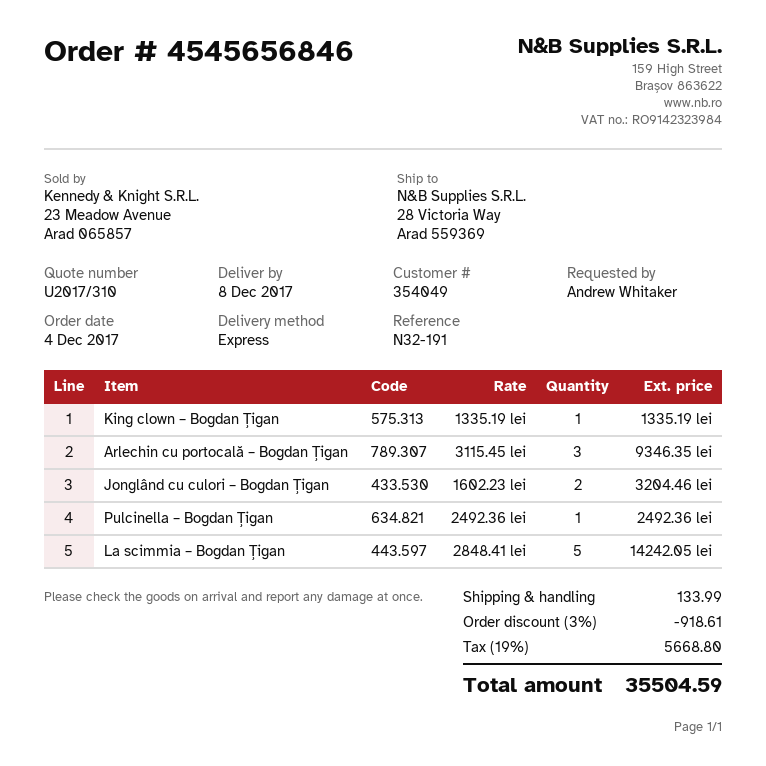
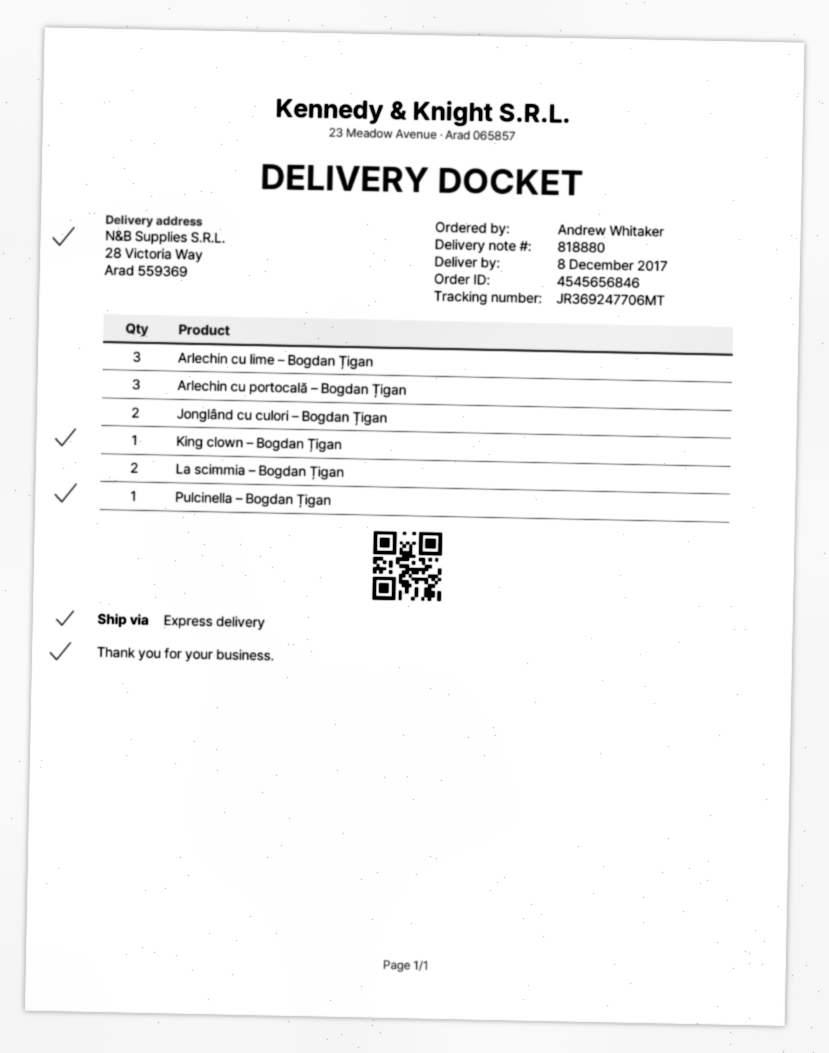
La scimmia – Bogdan Țigan: 5 -> 2
Arlechin cu lime – Bogdan Țigan: none -> 3

